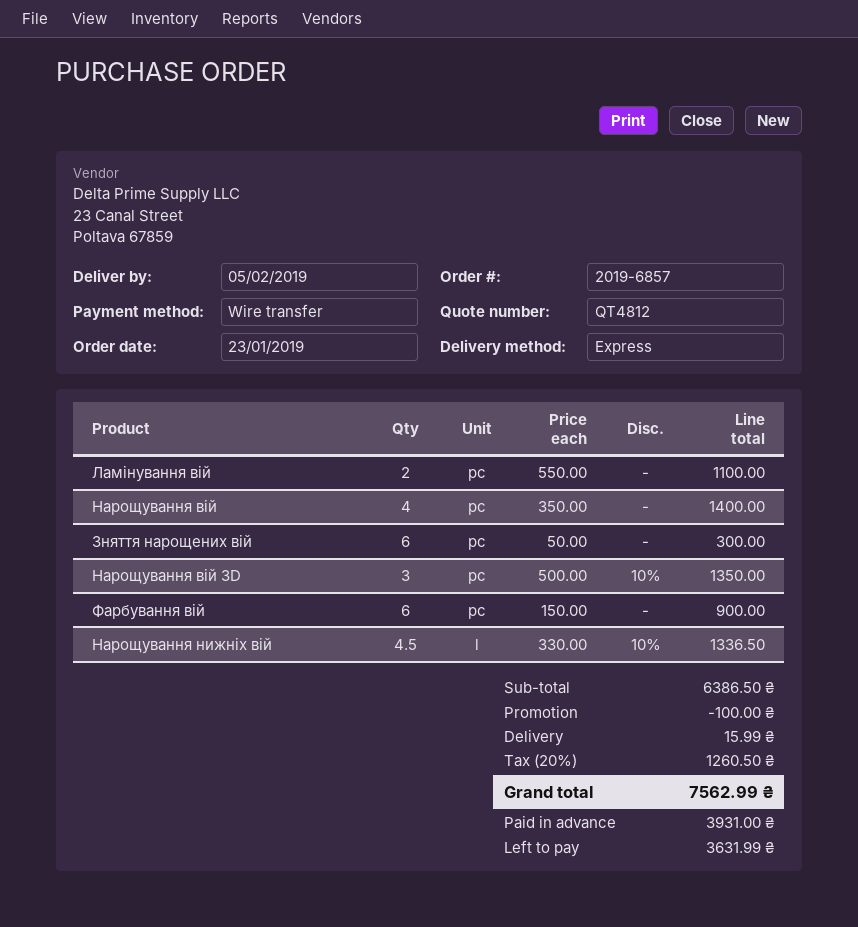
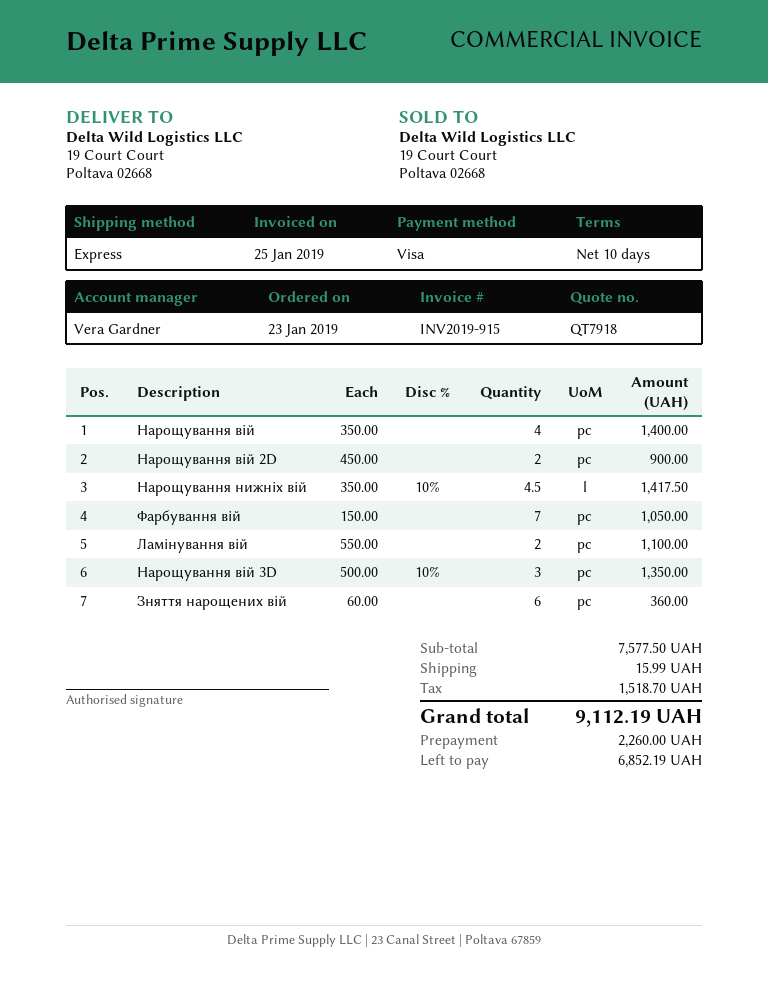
quote number: QT4812 -> QT7918
payment method: bank transfer -> Visa
Зняття нарощених вій: 6 x 50.00 = 300.00 -> 6 x 60.00 = 360.00
Фарбування вій: 6 x 150.00 = 900.00 -> 7 x 150.00 = 1050.00
Нарощування нижніх вій: 4.5 x 330.00 - 10% = 1336.50 -> 4.5 x 350.00 - 10% = 1417.50
Нарощування вій 2D: none -> 2 x 450.00 = 900.00
subtotal: 6386.50 -> 7577.50
discount: 100.00 -> none
tax: 1260.50 -> 1518.70
total: 7562.99 -> 9112.19
deposit: 3931.00 -> 2260.00
balance: 3631.99 -> 6852.19

